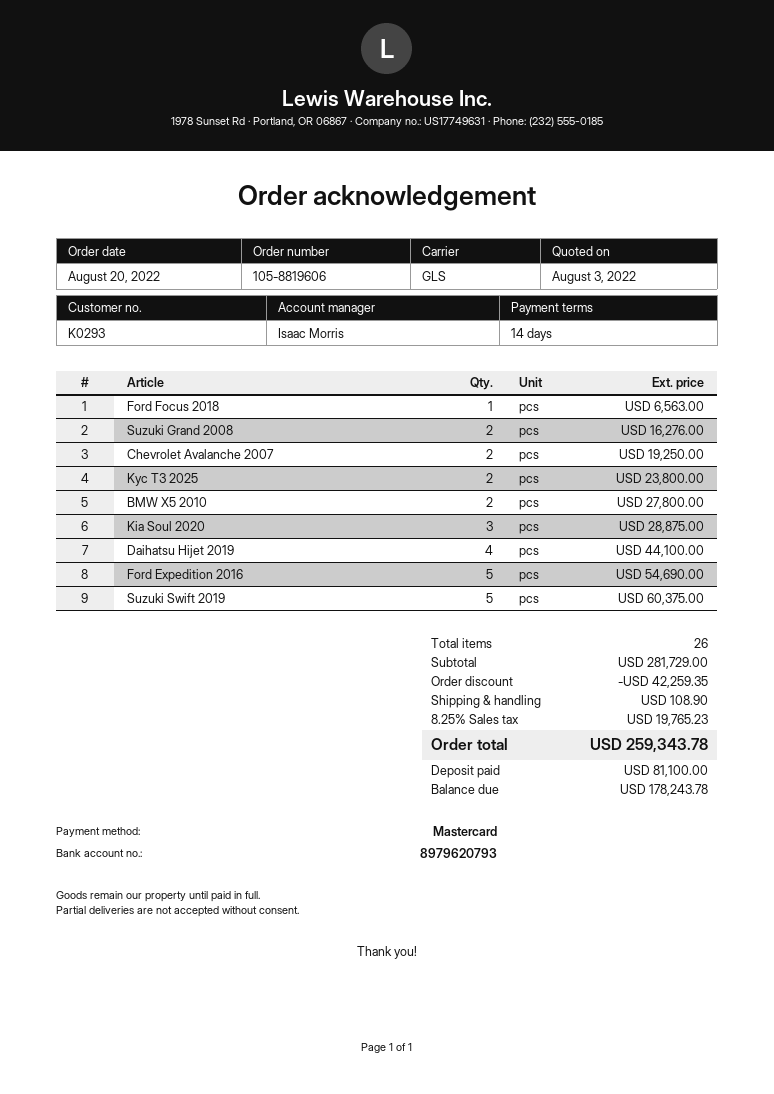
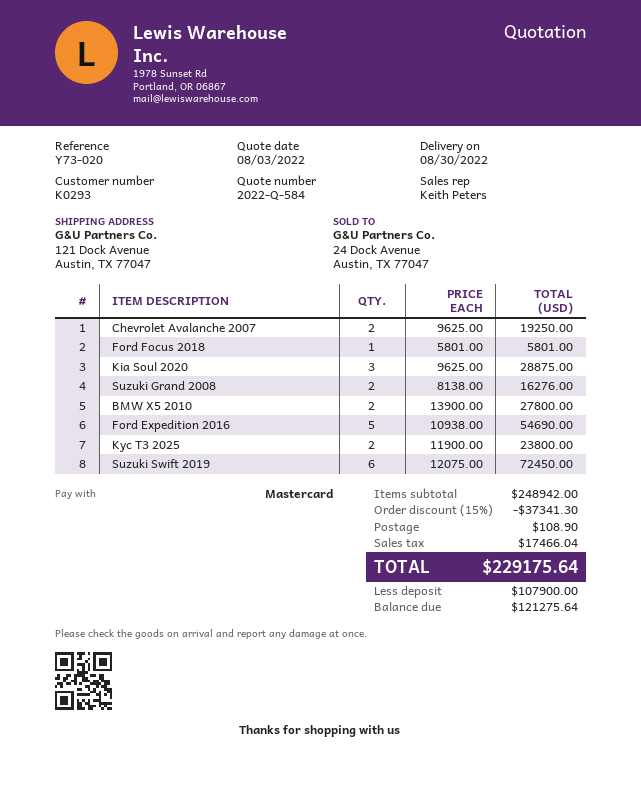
sales rep: Isaac Morris -> Keith Peters
Ford Focus 2018: 1 for 6563.00 -> 1 for 5801.00
Daihatsu Hijet 2019: 4 for 44100.00 -> none
Suzuki Swift 2019: 5 for 60375.00 -> 6 for 72450.00
subtotal: 281729.00 -> 248942.00
discount: 42259.35 -> 37341.30
tax: 19765.23 -> 17466.04
total: 259343.78 -> 229175.64
deposit: 81100.00 -> 107900.00
balance: 178243.78 -> 121275.64

